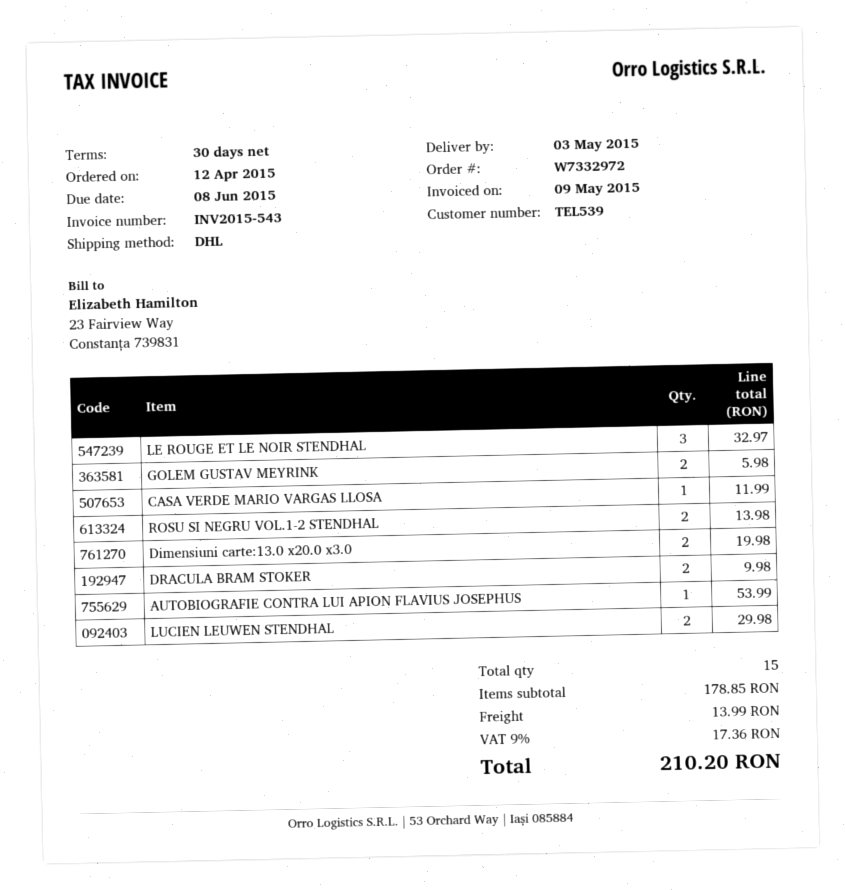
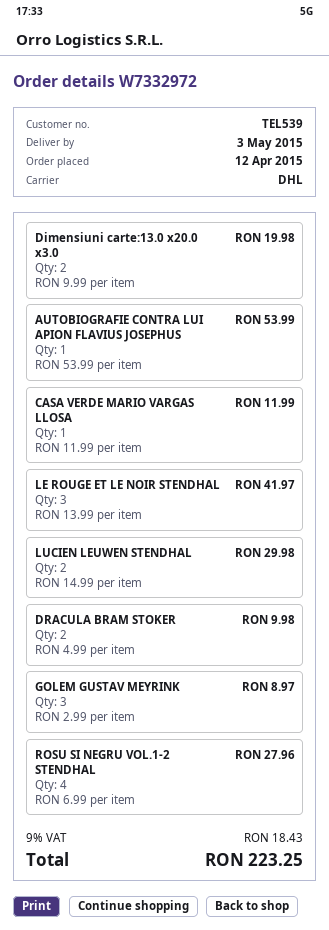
LE ROUGE ET LE NOIR STENDHAL: 3 for 32.97 -> 3 for 41.97
GOLEM GUSTAV MEYRINK: 2 for 5.98 -> 3 for 8.97
ROSU SI NEGRU VOL.1-2 STENDHAL: 2 for 13.98 -> 4 for 27.96
shipping: 13.99 -> none
tax: 9% = 17.36 -> 9% = 18.43
total: 210.20 -> 223.25

